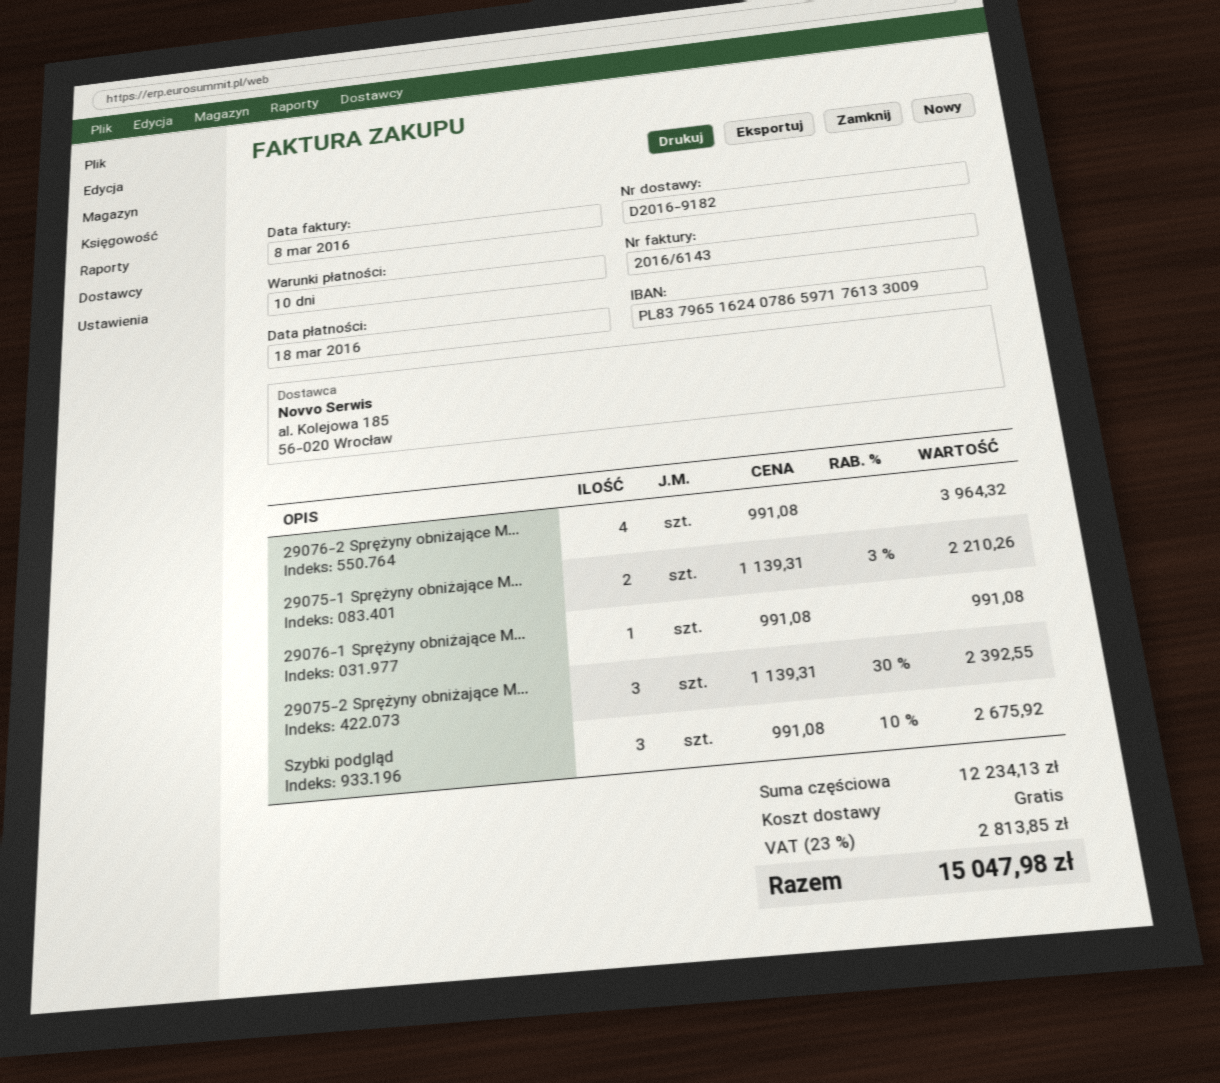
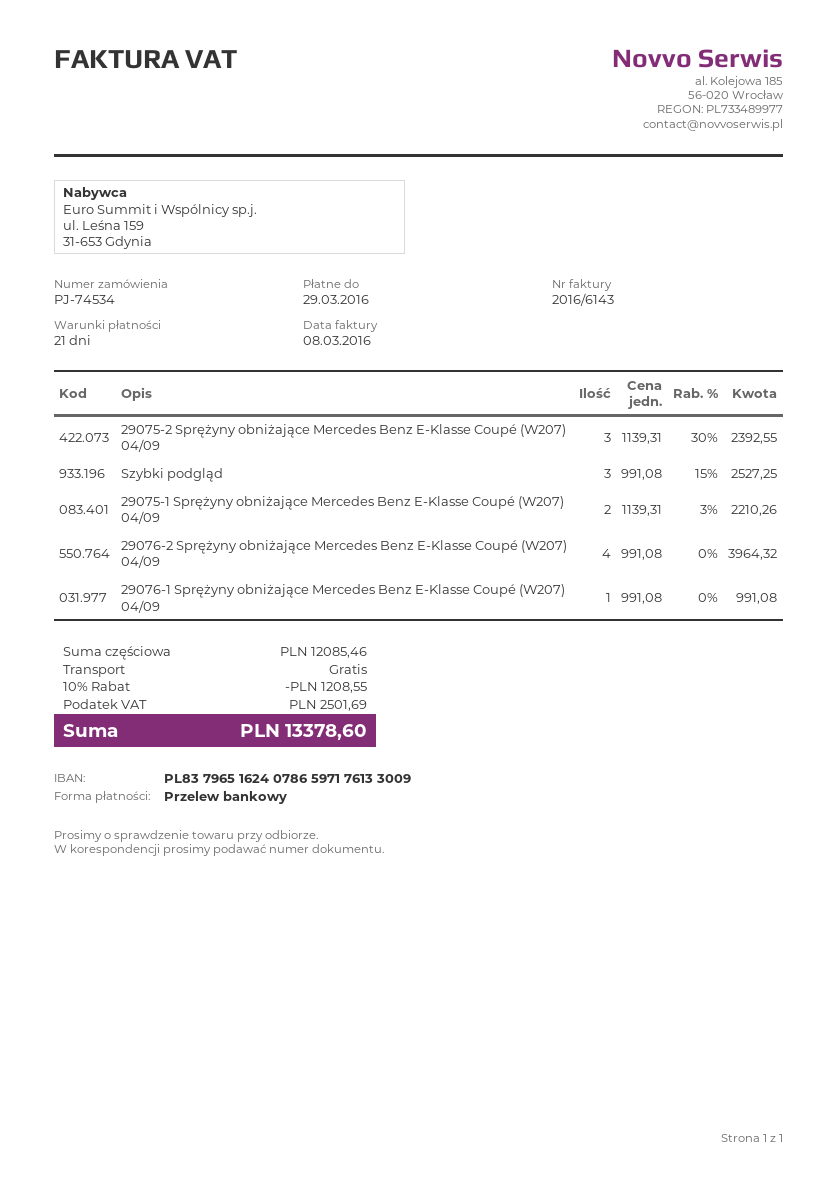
payment terms: 10 days -> 21 days
due date: 2016-03-18 -> 2016-03-29
Szybki podgląd: 3 x 991.08 - 10% = 2675.92 -> 3 x 991.08 - 15% = 2527.25
subtotal: 12234.13 -> 12085.46
discount: none -> 10% = 1208.55
tax: 2813.85 -> 2501.69
total: 15047.98 -> 13378.60

